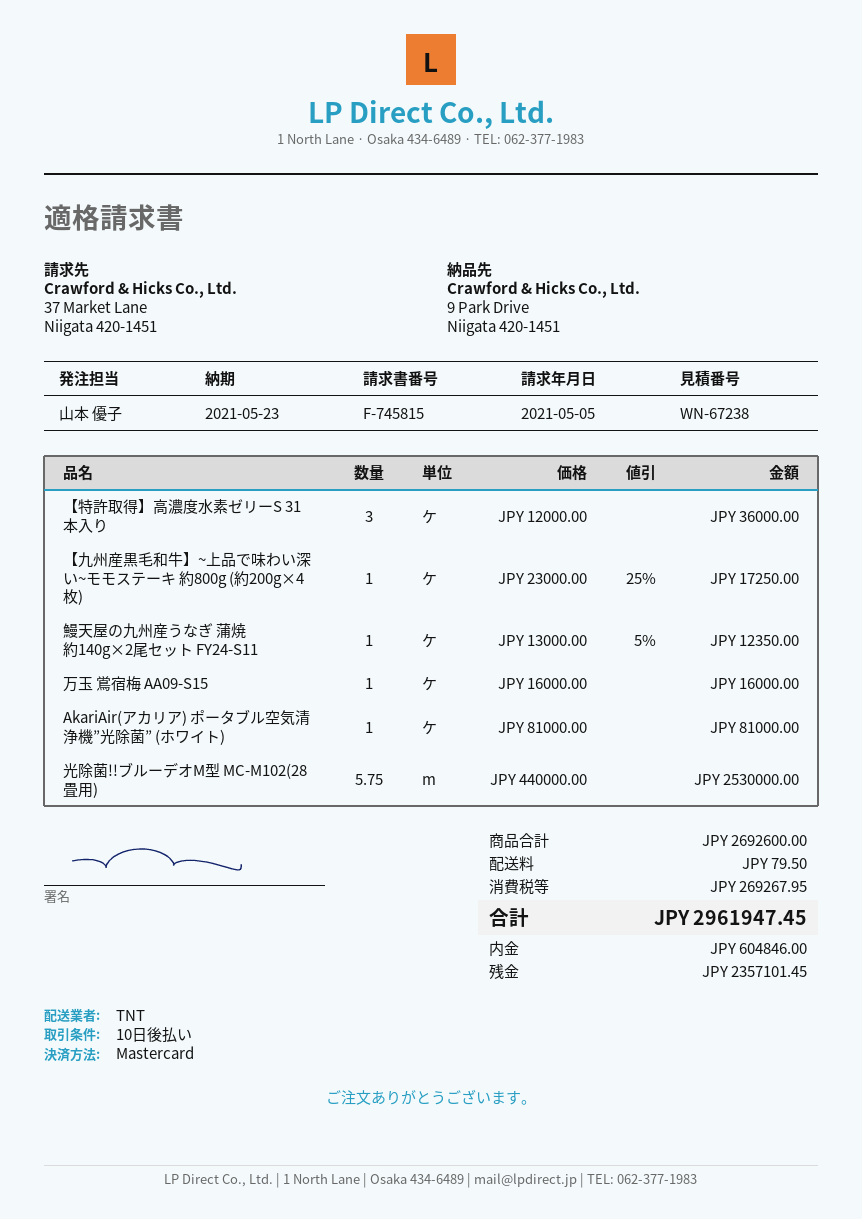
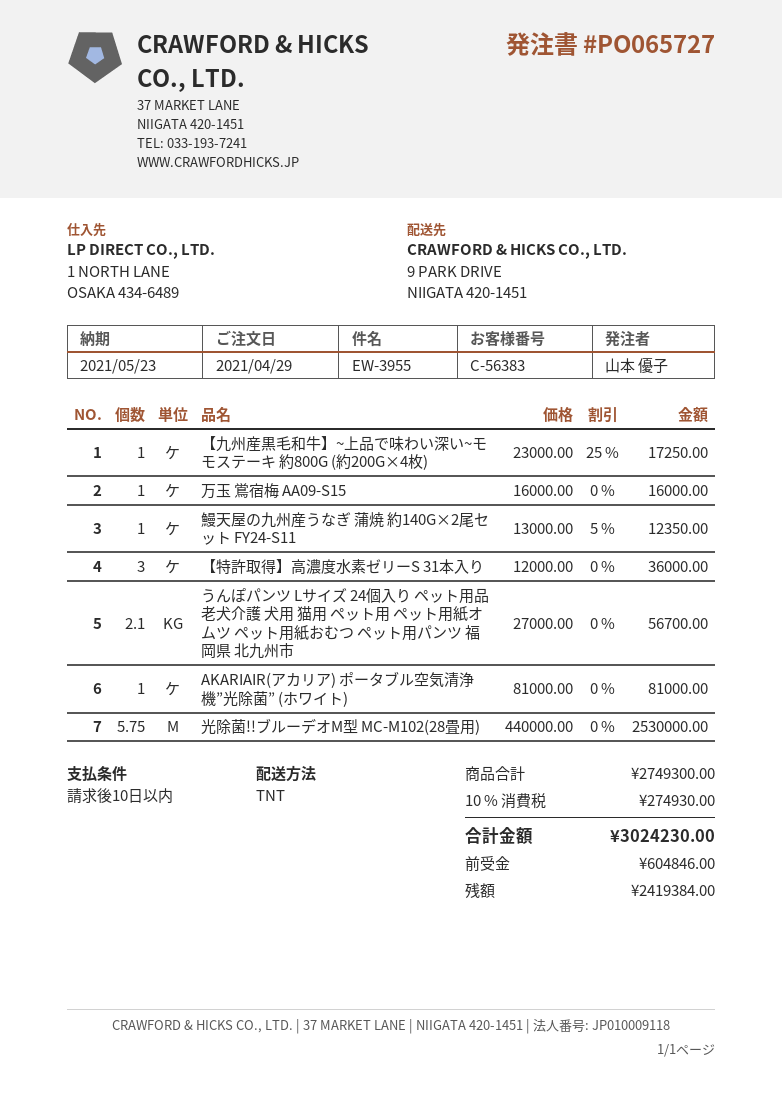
うんぽパンツ Lサイズ 24個入り ペット用品 老犬介護 犬用 猫用 ペット用 ペット用紙オムツ ペット用紙おむつ ペット用パンツ 福岡県 北九州市: none -> 2.1 x 27000.00 = 56700.00
subtotal: 2692600.00 -> 2749300.00
shipping: 79.50 -> none
tax: 269267.95 -> 274930.00
total: 2961947.45 -> 3024230.00
balance: 2357101.45 -> 2419384.00

